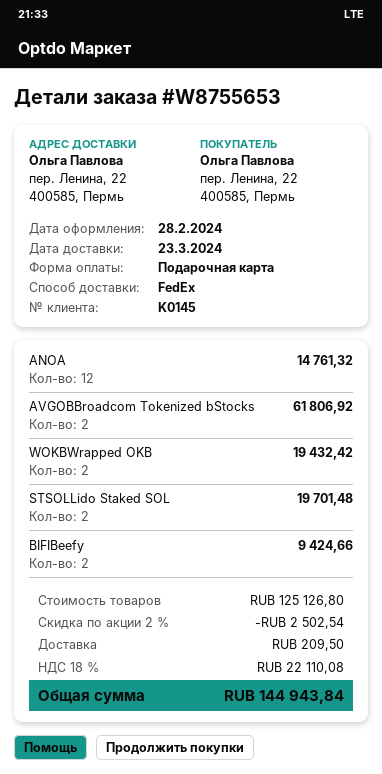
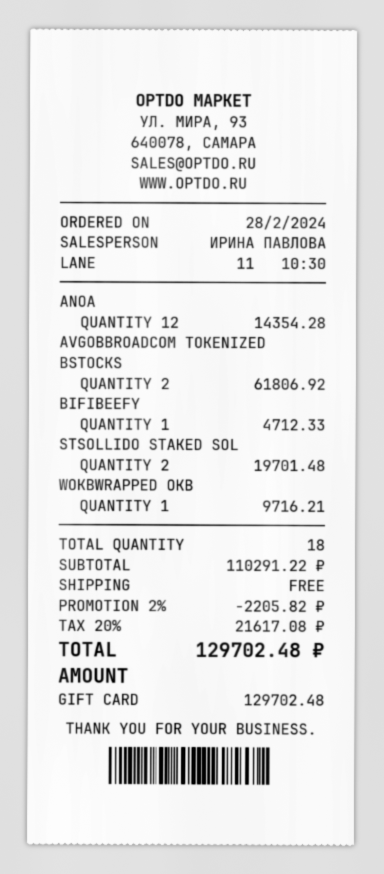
ANOA: 12 for 14761.32 -> 12 for 14354.28
WOKBWrapped OKB: 2 for 19432.42 -> 1 for 9716.21
BIFIBeefy: 2 for 9424.66 -> 1 for 4712.33
subtotal: 125126.80 -> 110291.22
discount: 2% = 2502.54 -> 2% = 2205.82
shipping: 209.50 -> 0.00
tax: 18% = 22110.08 -> 20% = 21617.08
total: 144943.84 -> 129702.48

